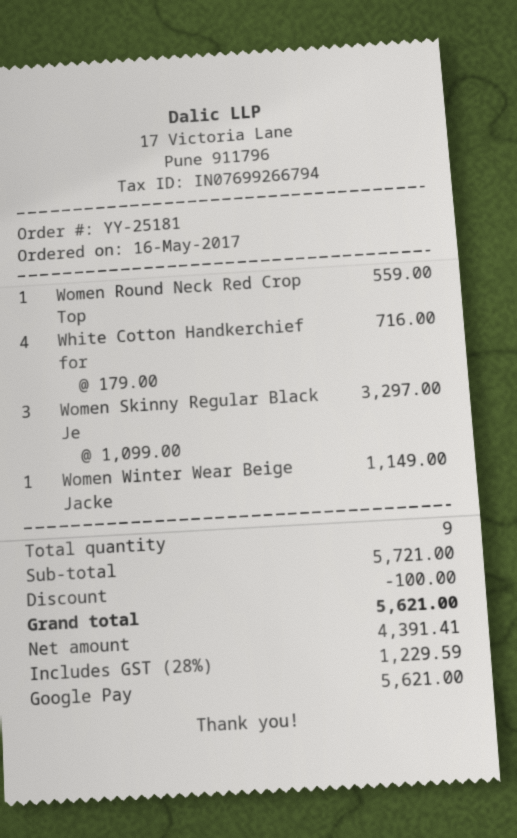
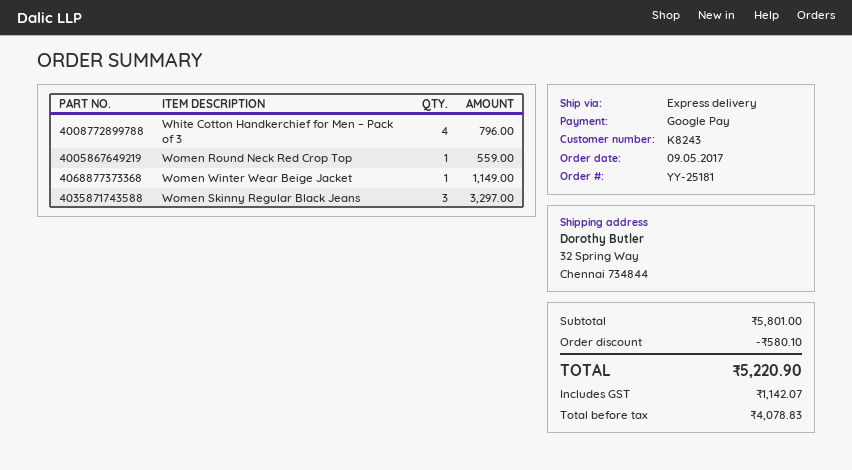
order date: 2017-05-16 -> 2017-05-09
White Cotton Handkerchief for: 4 for 716.00 -> 4 for 796.00
subtotal: 5721.00 -> 5801.00
discount: 100.00 -> 580.10
net: 4391.41 -> 4078.83
tax: 1229.59 -> 1142.07
total: 5621.00 -> 5220.90

